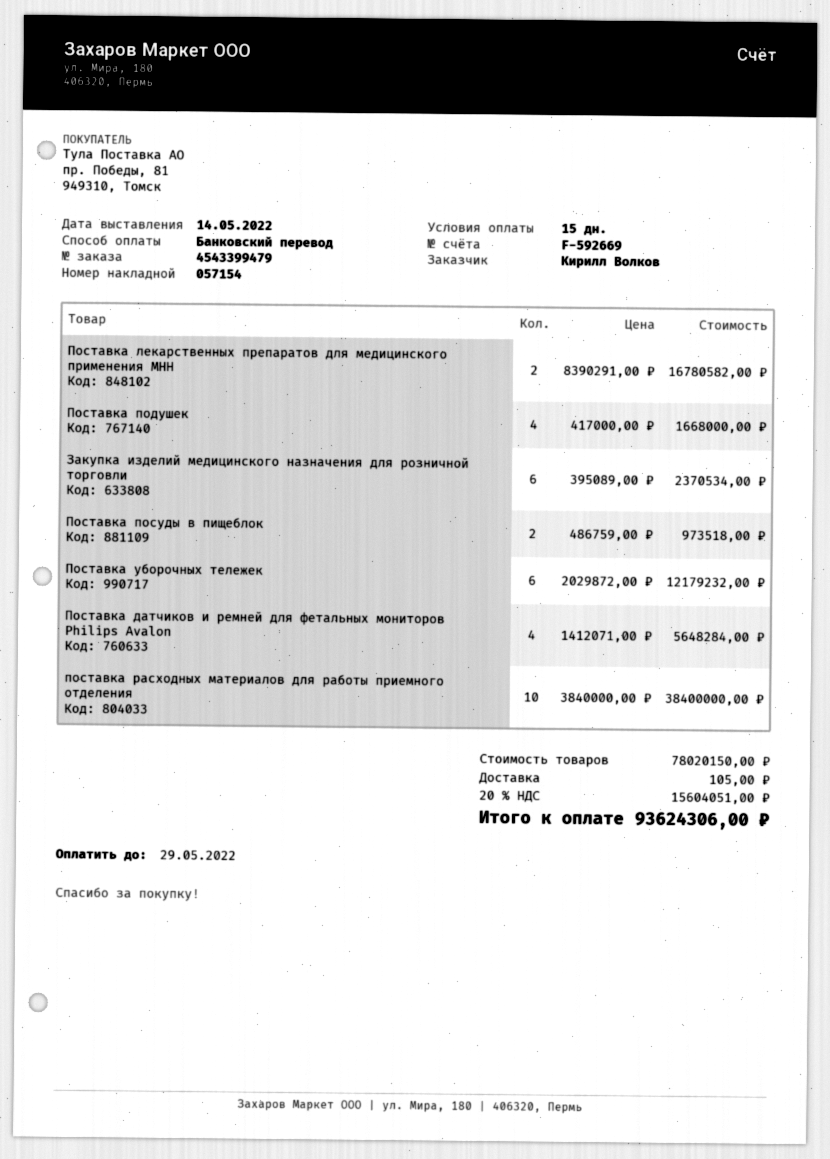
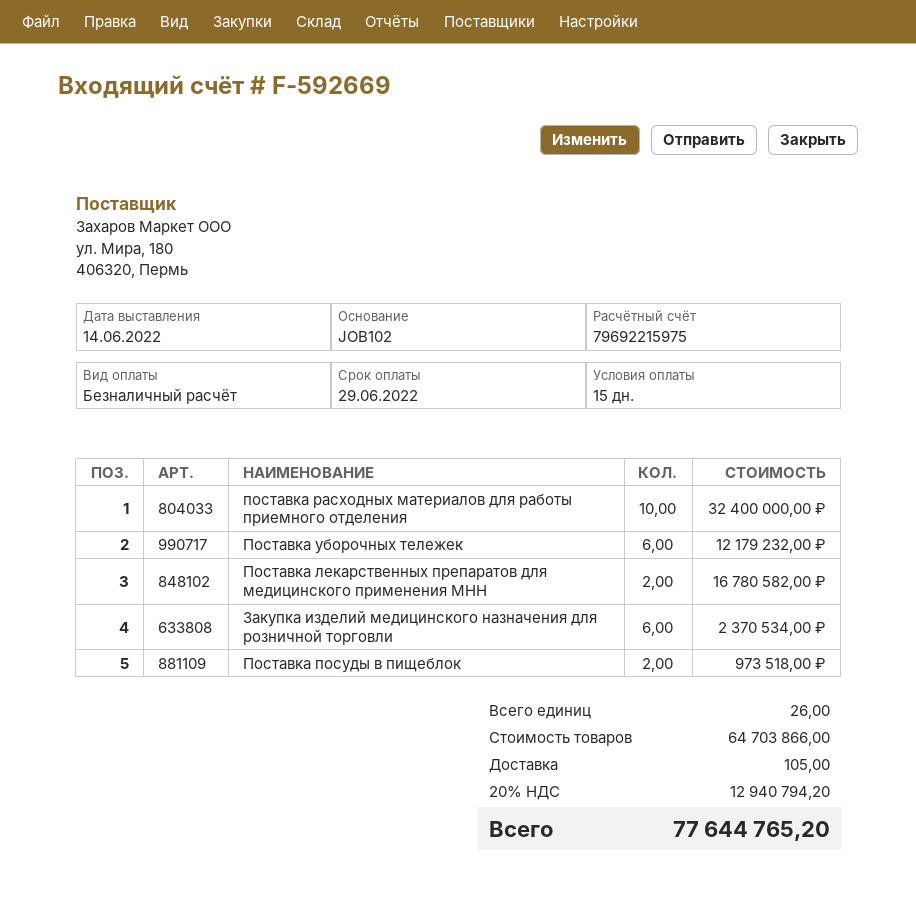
invoice date: 2022-05-14 -> 2022-06-14
due date: 2022-05-29 -> 2022-06-29
Поставка подушек: 4 for 1668000.00 -> none
Поставка датчиков и ремней для фетальных мониторов Philips Avalon: 4 for 5648284.00 -> none
поставка расходных материалов для работы приемного отделения: 10 for 38400000.00 -> 10 for 32400000.00
subtotal: 78020150.00 -> 64703866.00
tax: 20% = 15604051.00 -> 20% = 12940794.20
total: 93624306.00 -> 77644765.20

